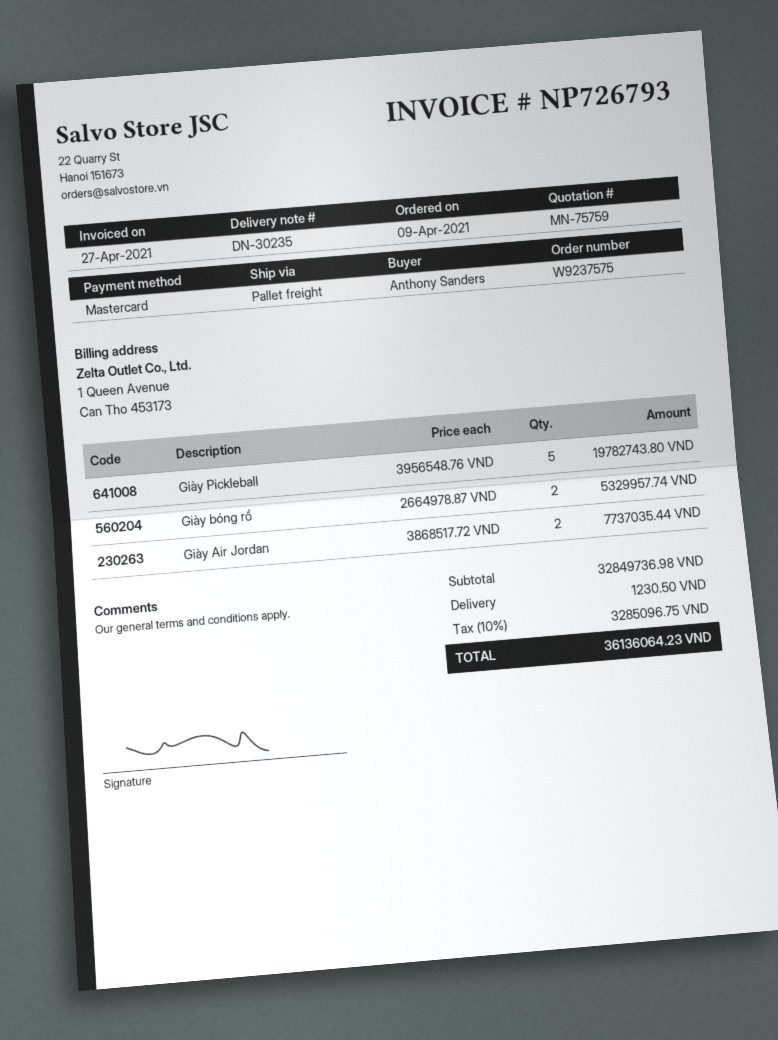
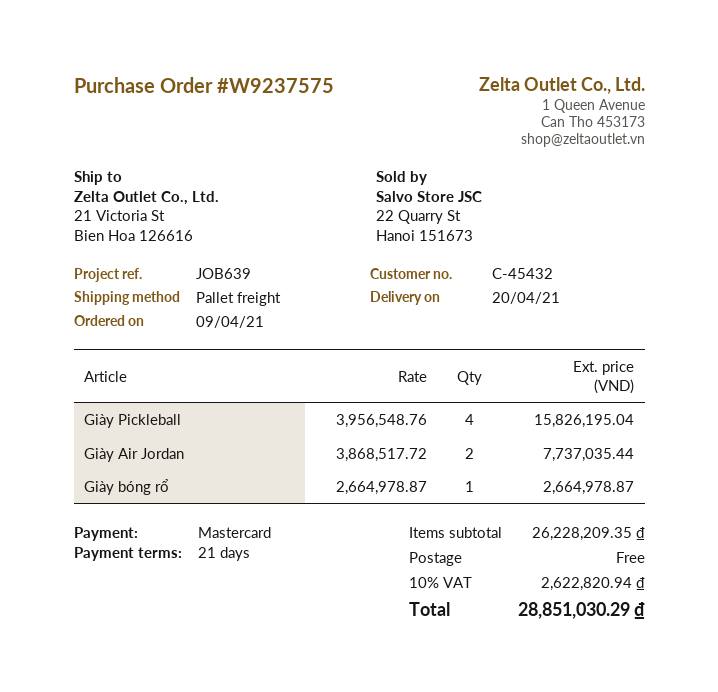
Giày Pickleball: 5 x 3956548.76 = 19782743.80 -> 4 x 3956548.76 = 15826195.04
Giày bóng rổ: 2 x 2664978.87 = 5329957.74 -> 1 x 2664978.87 = 2664978.87
subtotal: 32849736.98 -> 26228209.35
shipping: 1230.50 -> 0.00
tax: 10% = 3285096.75 -> 10% = 2622820.94
total: 36136064.23 -> 28851030.29

